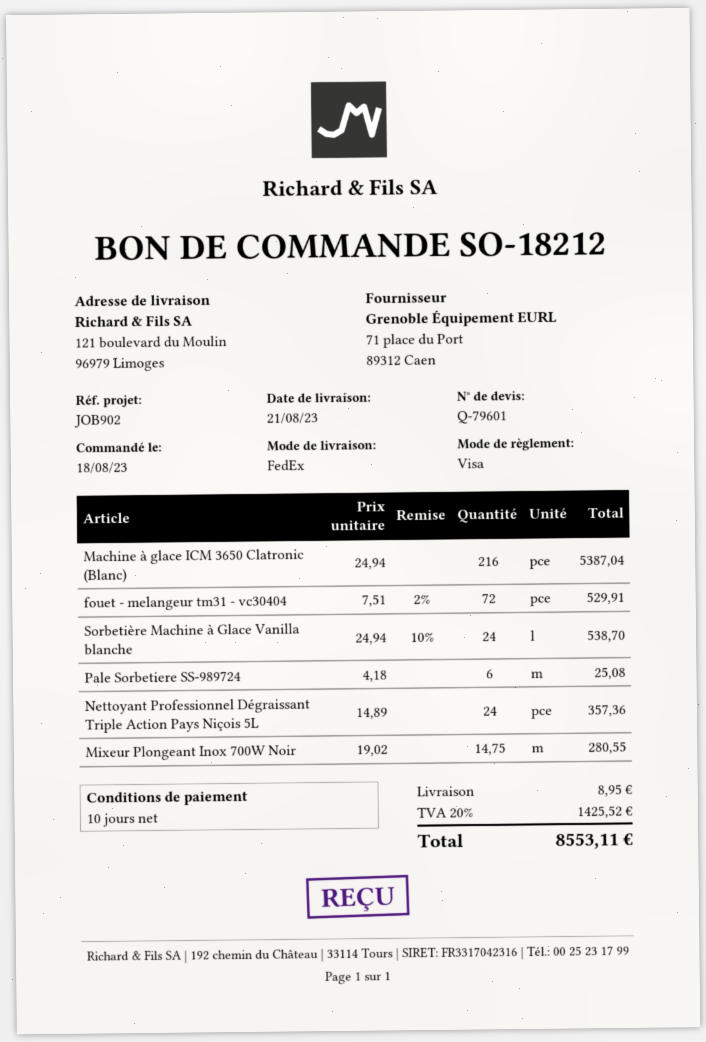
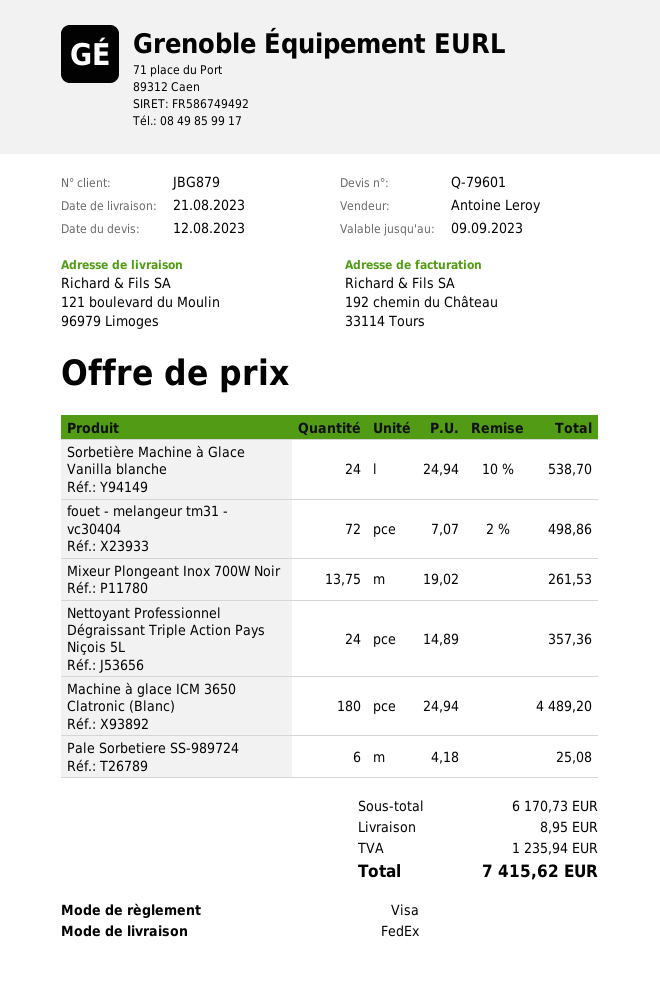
Machine à glace ICM 3650 Clatronic (Blanc): 216 x 24.94 = 5387.04 -> 180 x 24.94 = 4489.20
fouet - melangeur tm31 - vc30404: 72 x 7.51 - 2% = 529.91 -> 72 x 7.07 - 2% = 498.86
Mixeur Plongeant Inox 700W Noir: 14.75 x 19.02 = 280.55 -> 13.75 x 19.02 = 261.53
tax: 1425.52 -> 1235.94
total: 8553.11 -> 7415.62

